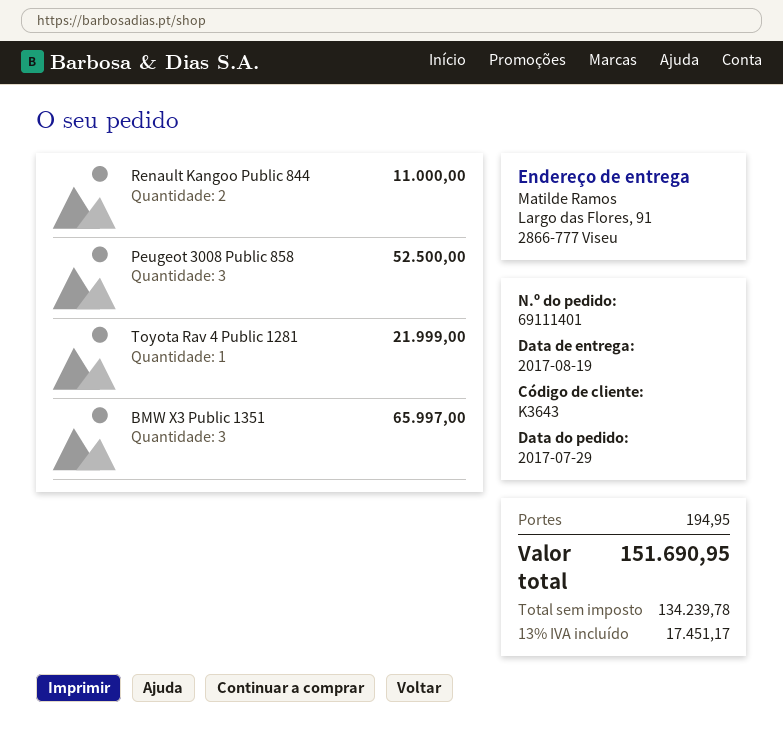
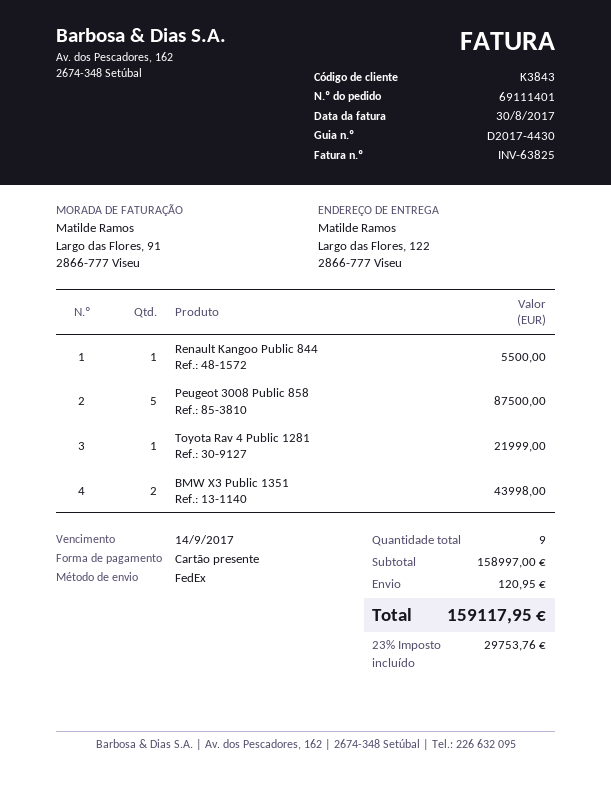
customer number: K3643 -> K3843
ship to: Largo das Flores, 91, 2866-777 Viseu -> Largo das Flores, 122, 2866-777 Viseu
Renault Kangoo Public 844: 2 for 11000.00 -> 1 for 5500.00
Peugeot 3008 Public 858: 3 for 52500.00 -> 5 for 87500.00
BMW X3 Public 1351: 3 for 65997.00 -> 2 for 43998.00
shipping: 194.95 -> 120.95
tax: 13% = 17451.17 -> 23% = 29753.76
total: 151690.95 -> 159117.95

